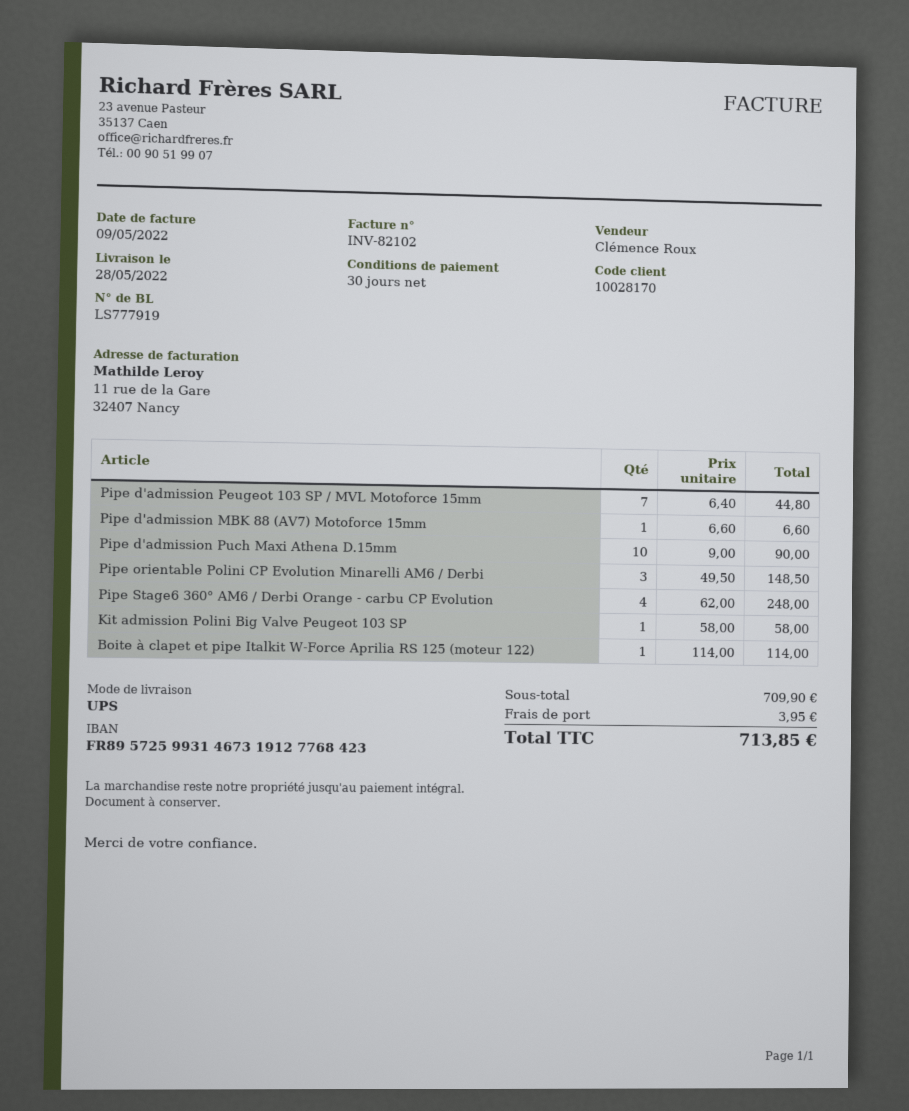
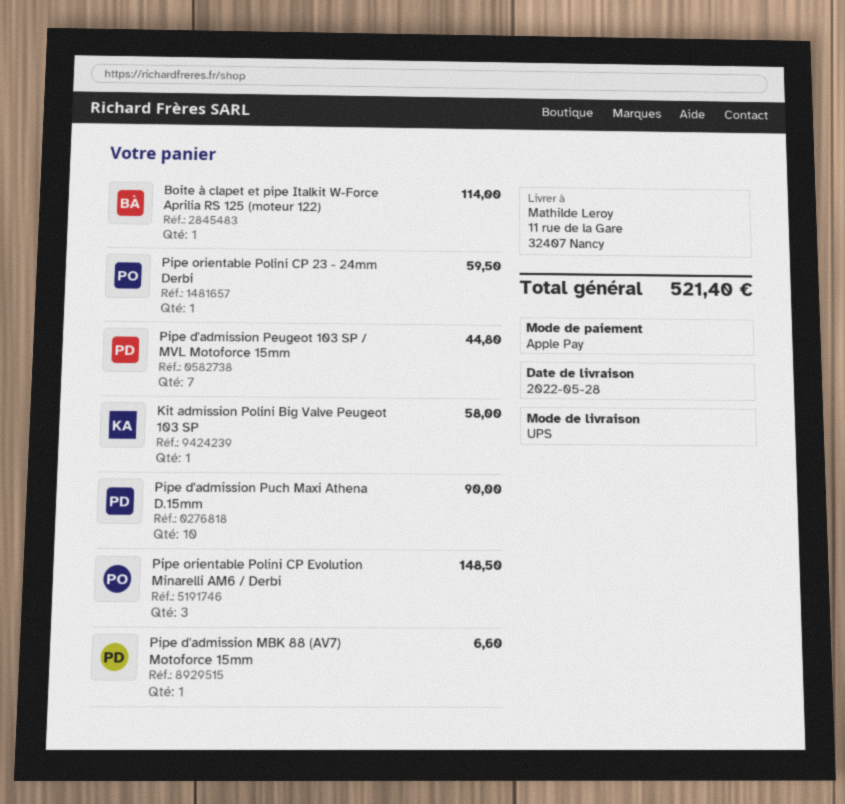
Pipe Stage6 360° AM6 / Derbi Orange - carbu CP Evolution: 4 for 248.00 -> none
Pipe orientable Polini CP 23 - 24mm Derbi: none -> 1 for 59.50
shipping: 3.95 -> none
total: 713.85 -> 521.40

